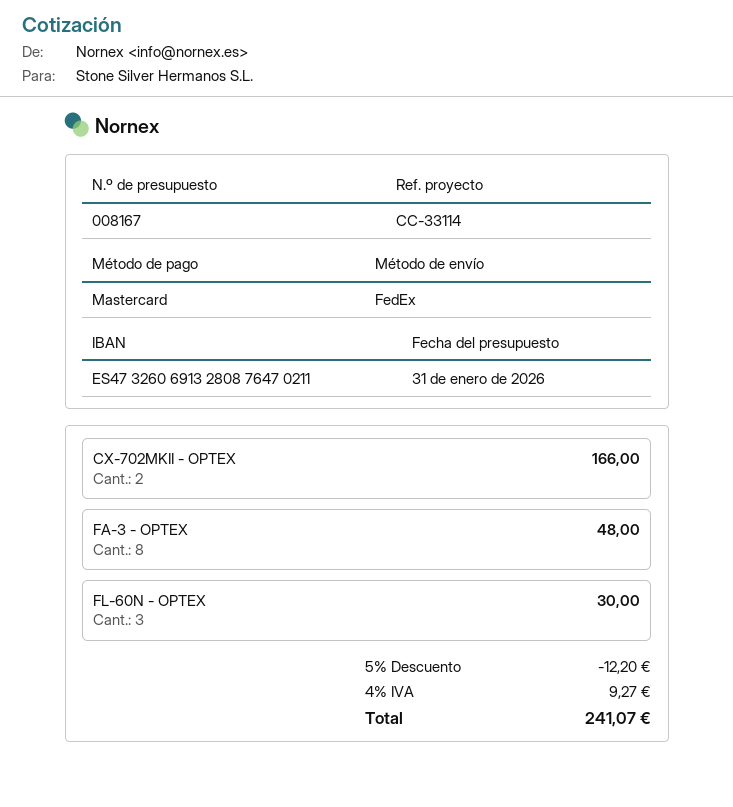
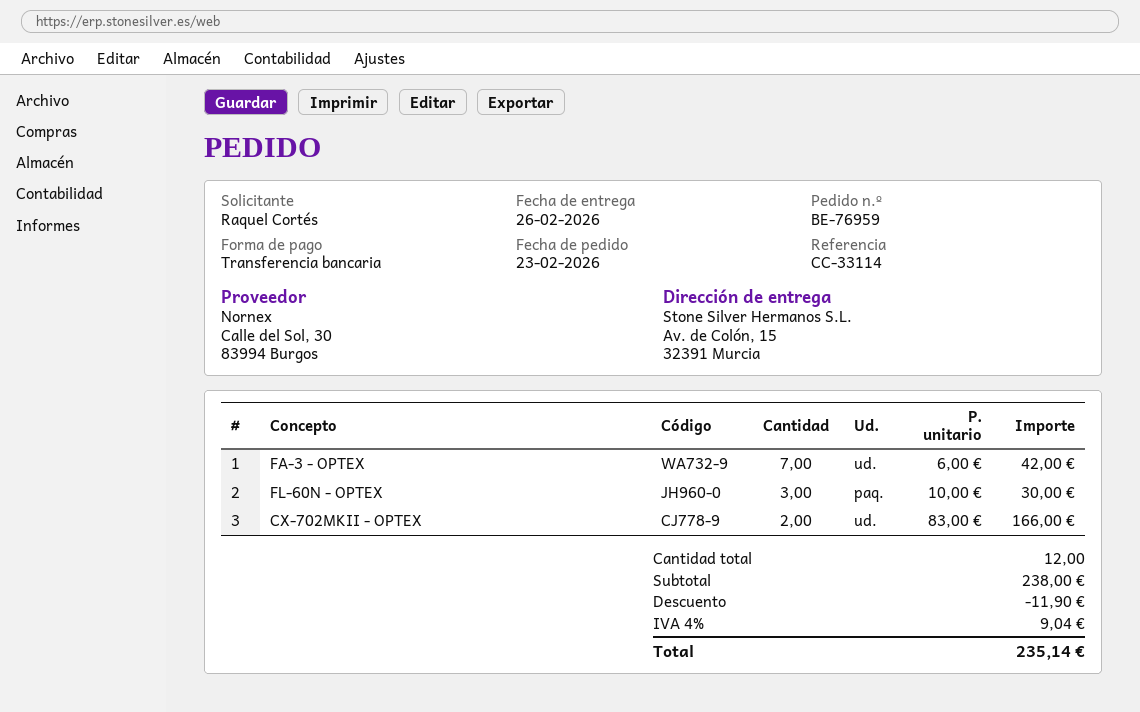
payment method: Mastercard -> bank transfer
FA-3 - OPTEX: 8 for 48.00 -> 7 for 42.00
discount: 12.20 -> 11.90
tax: 4% = 9.27 -> 4% = 9.04
total: 241.07 -> 235.14

